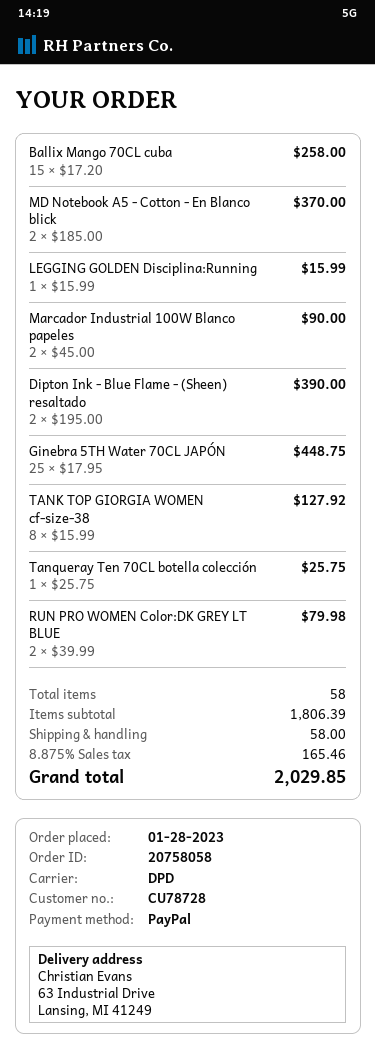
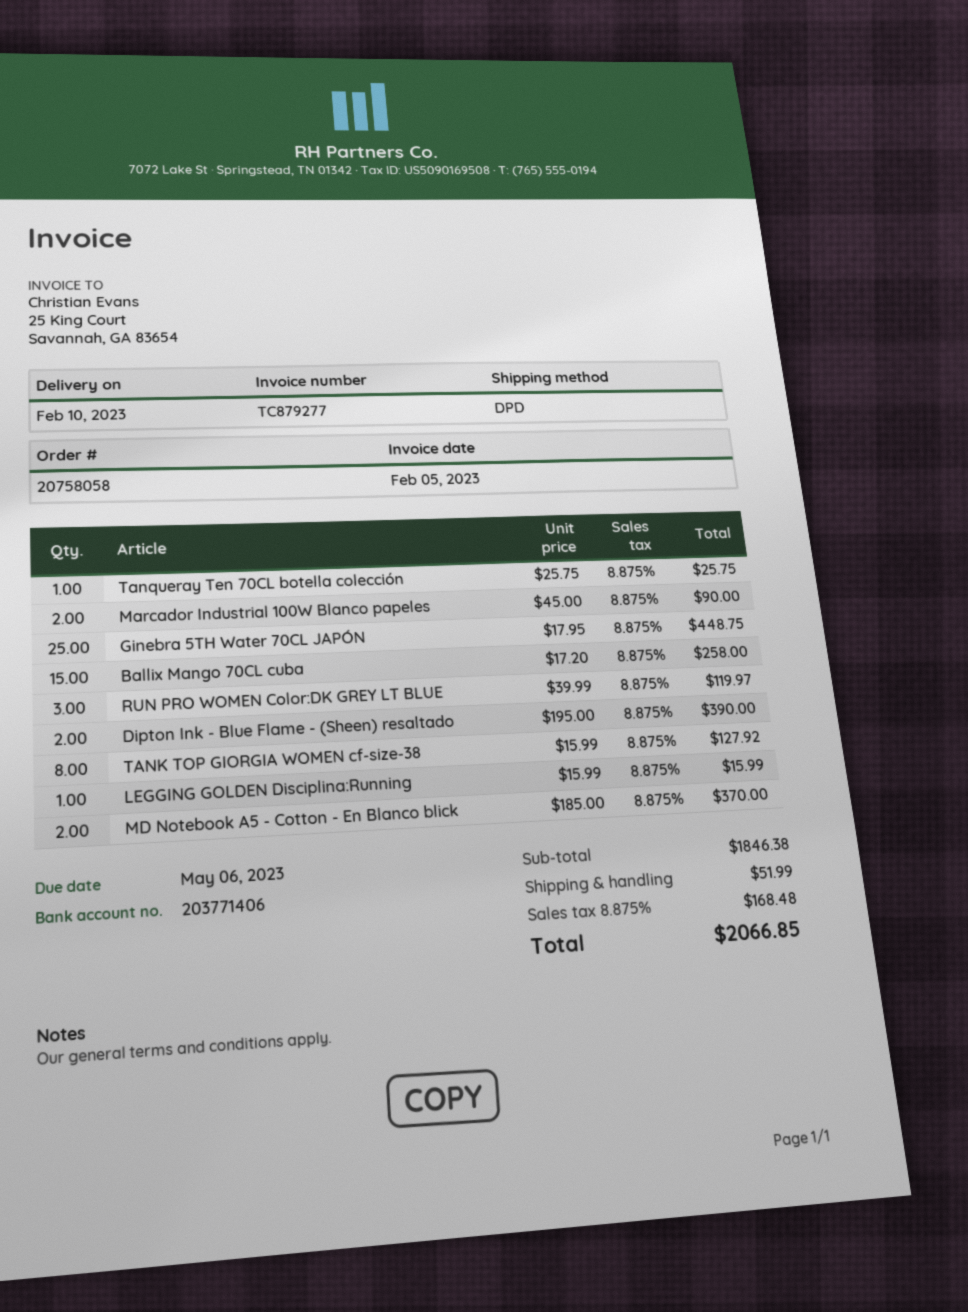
RUN PRO WOMEN Color:DK GREY LT BLUE: 2 x 39.99 = 79.98 -> 3 x 39.99 = 119.97
subtotal: 1806.39 -> 1846.38
shipping: 58.00 -> 51.99
tax: 8.875% = 165.46 -> 8.875% = 168.48
total: 2029.85 -> 2066.85

